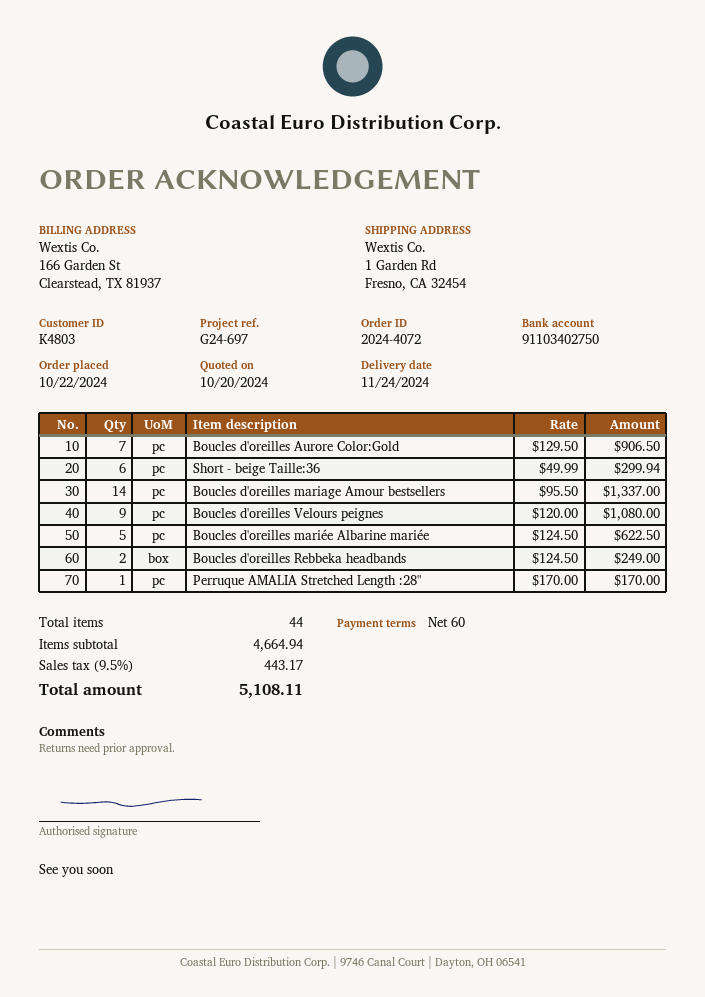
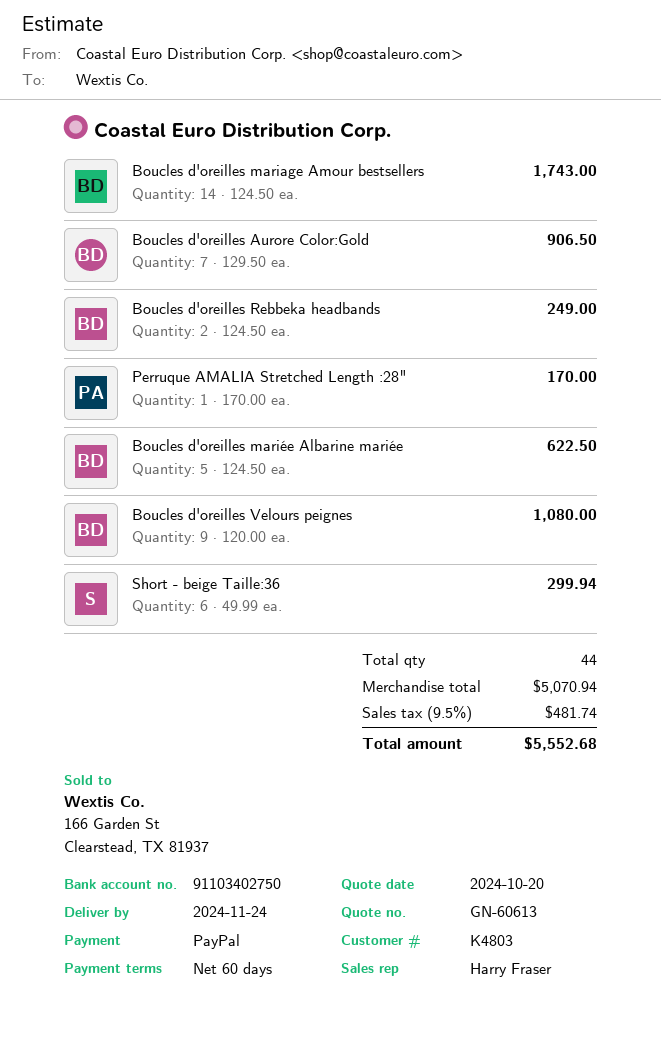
Boucles d'oreilles mariage Amour bestsellers: 14 x 95.50 = 1337.00 -> 14 x 124.50 = 1743.00
subtotal: 4664.94 -> 5070.94
tax: 9.5% = 443.17 -> 9.5% = 481.74
total: 5108.11 -> 5552.68

